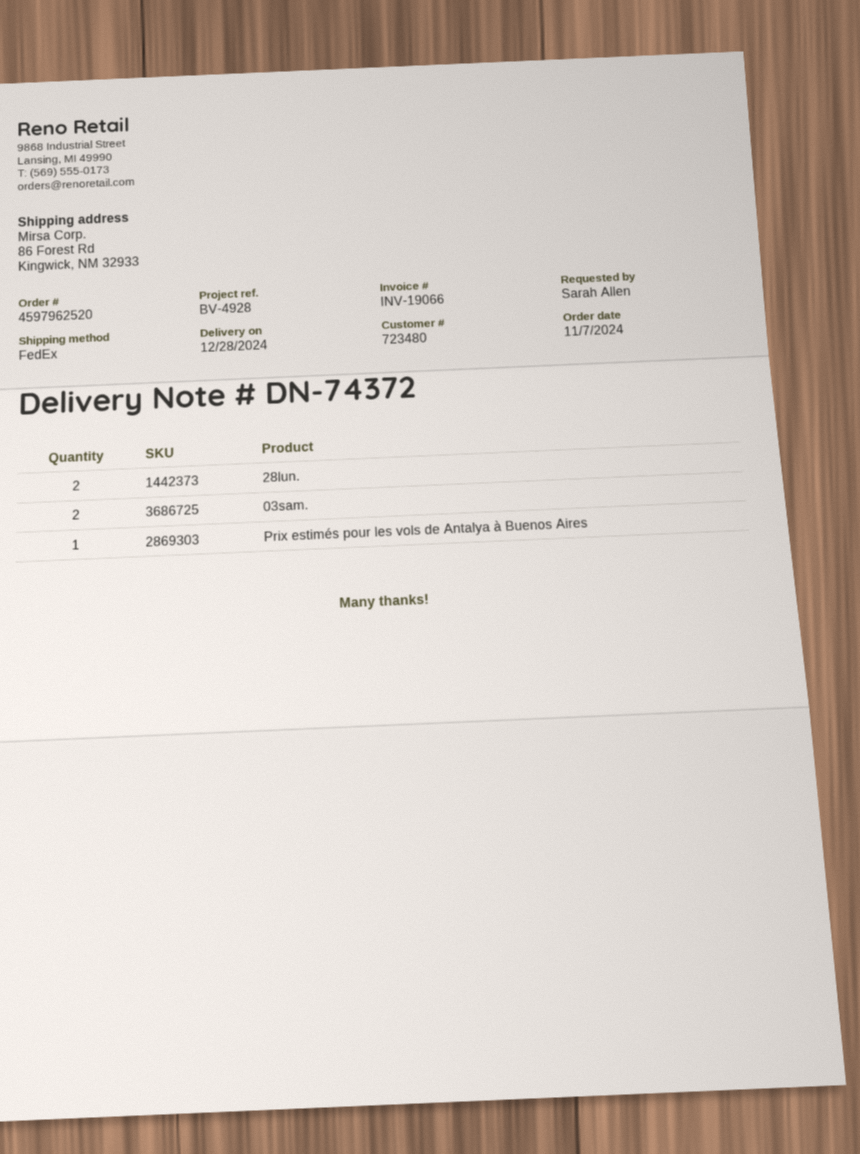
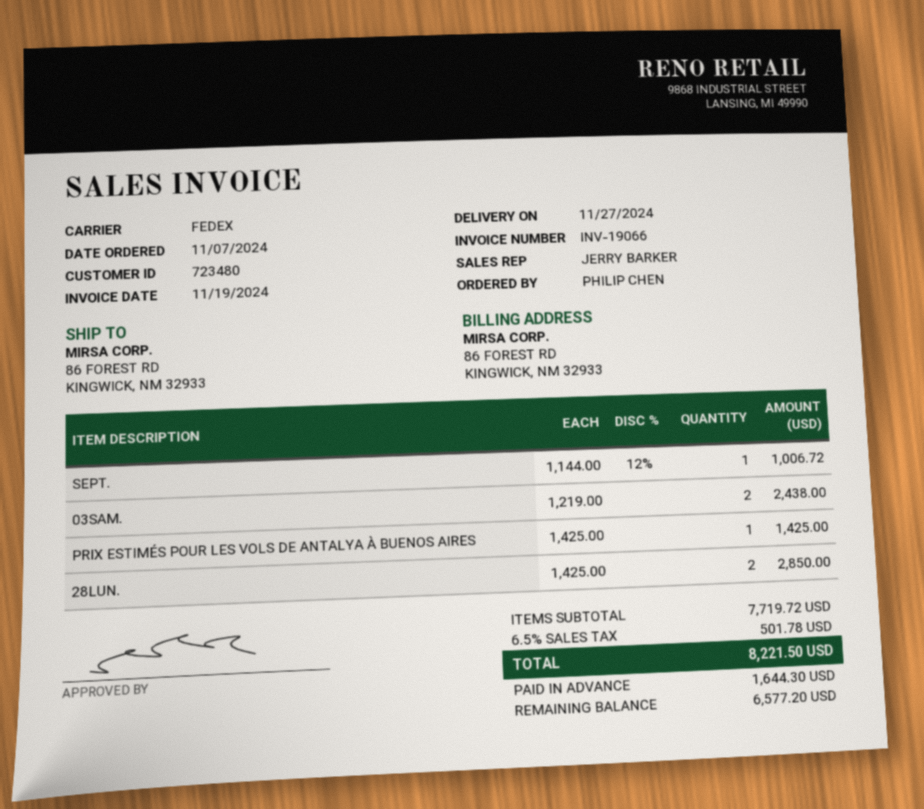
delivery date: 2024-12-28 -> 2024-11-27
ordered by: Sarah Allen -> PHILIP CHEN
SEPT.: none -> 1

